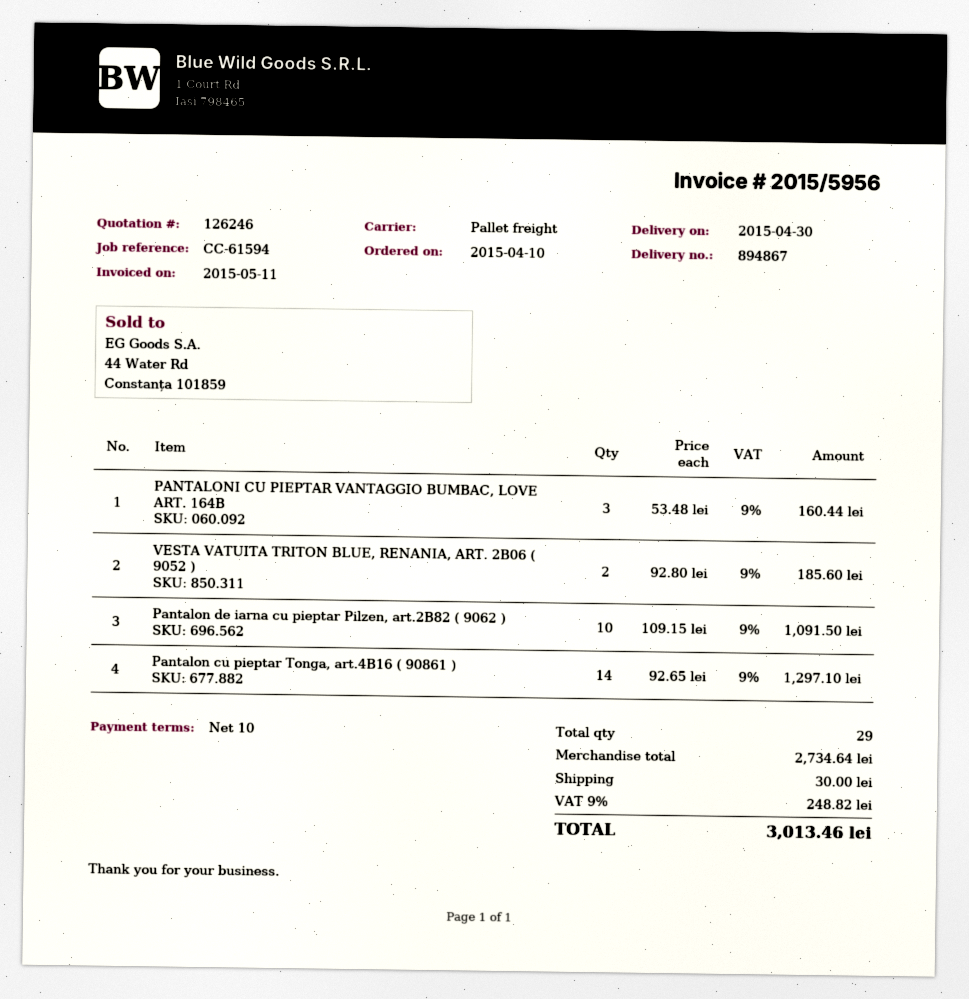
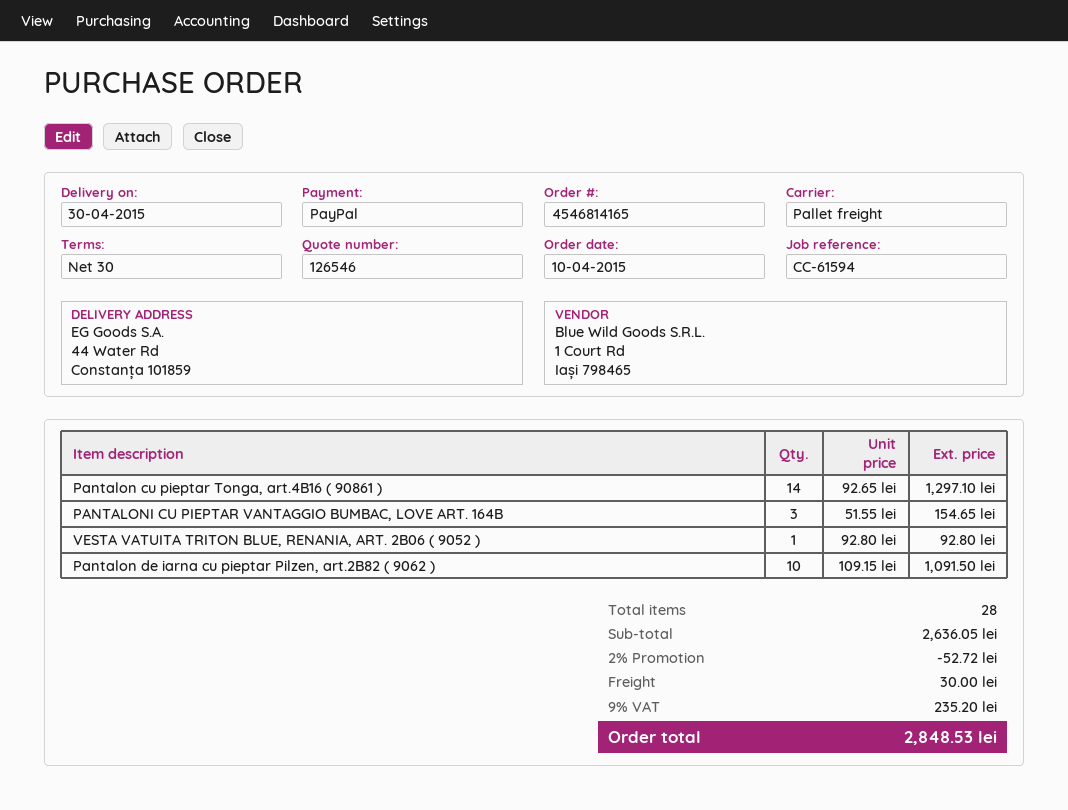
quote number: 126246 -> 126546
payment terms: 10 days -> 30 days
PANTALONI CU PIEPTAR VANTAGGIO BUMBAC, LOVE ART. 164B: 3 x 53.48 = 160.44 -> 3 x 51.55 = 154.65
VESTA VATUITA TRITON BLUE, RENANIA, ART. 2B06 ( 9052 ): 2 x 92.80 = 185.60 -> 1 x 92.80 = 92.80
total quantity: 29 -> 28
subtotal: 2734.64 -> 2636.05
discount: none -> 2% = 52.72
tax: 9% = 248.82 -> 9% = 235.20
total: 3013.46 -> 2848.53

